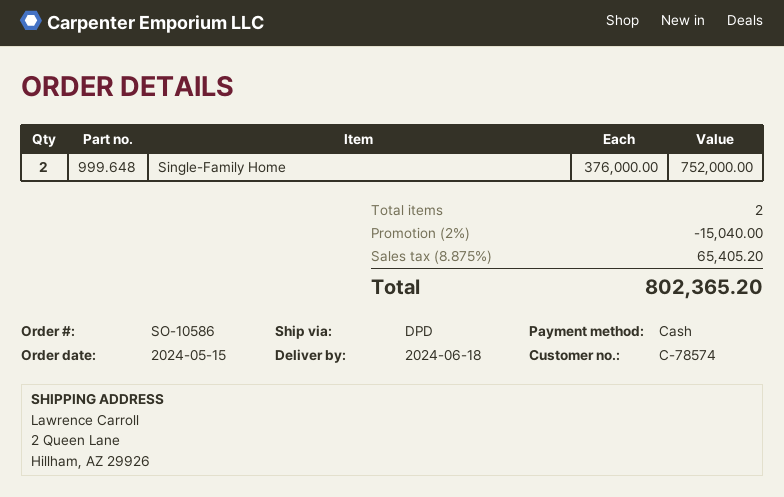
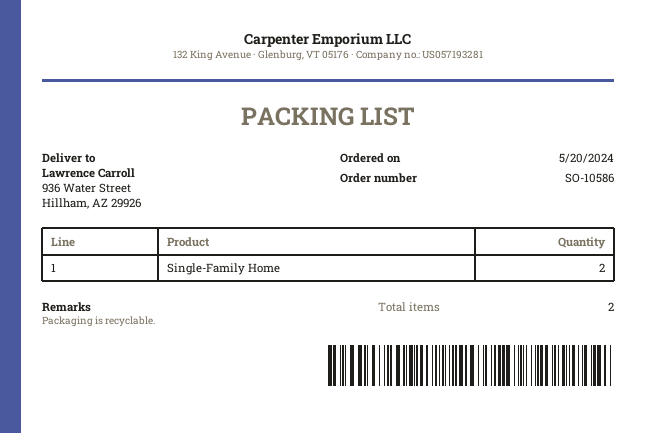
order date: 2024-05-15 -> 2024-05-20
ship to: 2 Queen Lane, Hillham, AZ 29926 -> 936 Water Street, Hillham, AZ 29926

